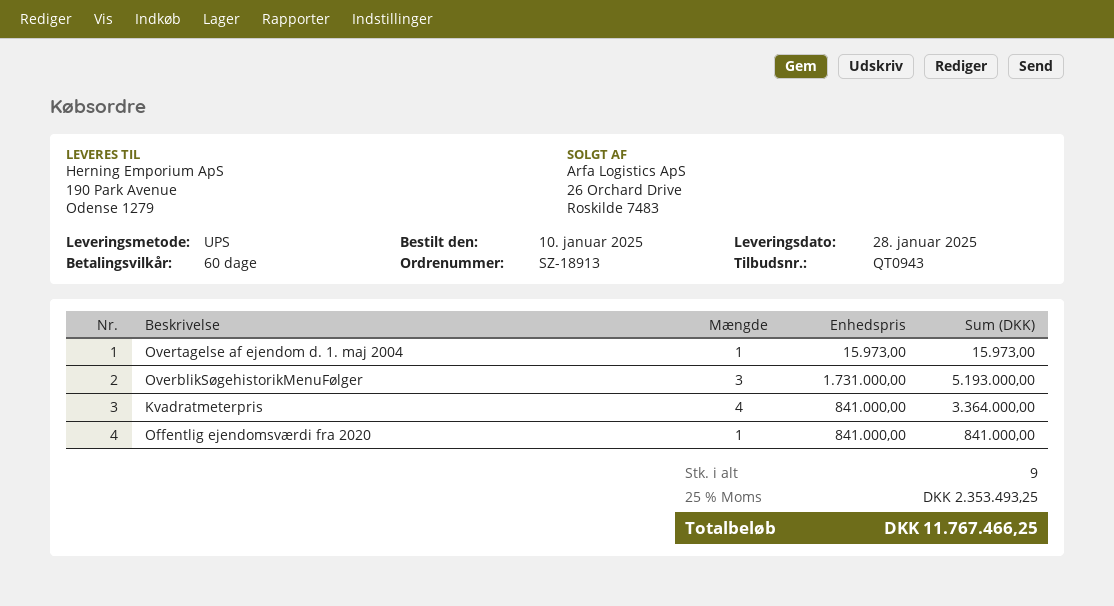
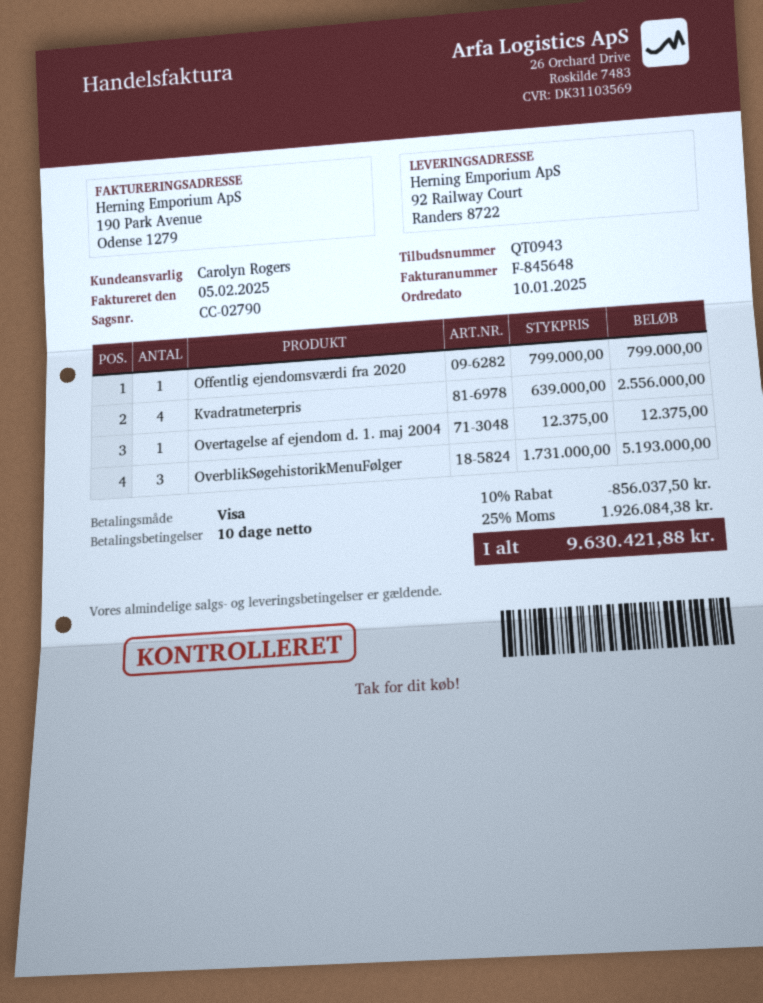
payment terms: 60 days -> 10 days
ship to: 190 Park Avenue, Odense 1279 -> 92 Railway Court, Randers 8722
Overtagelse af ejendom d. 1. maj 2004: 1 x 15973.00 = 15973.00 -> 1 x 12375.00 = 12375.00
Kvadratmeterpris: 4 x 841000.00 = 3364000.00 -> 4 x 639000.00 = 2556000.00
Offentlig ejendomsværdi fra 2020: 1 x 841000.00 = 841000.00 -> 1 x 799000.00 = 799000.00
discount: none -> 10% = 856037.50
tax: 25% = 2353493.25 -> 25% = 1926084.38
total: 11767466.25 -> 9630421.88

